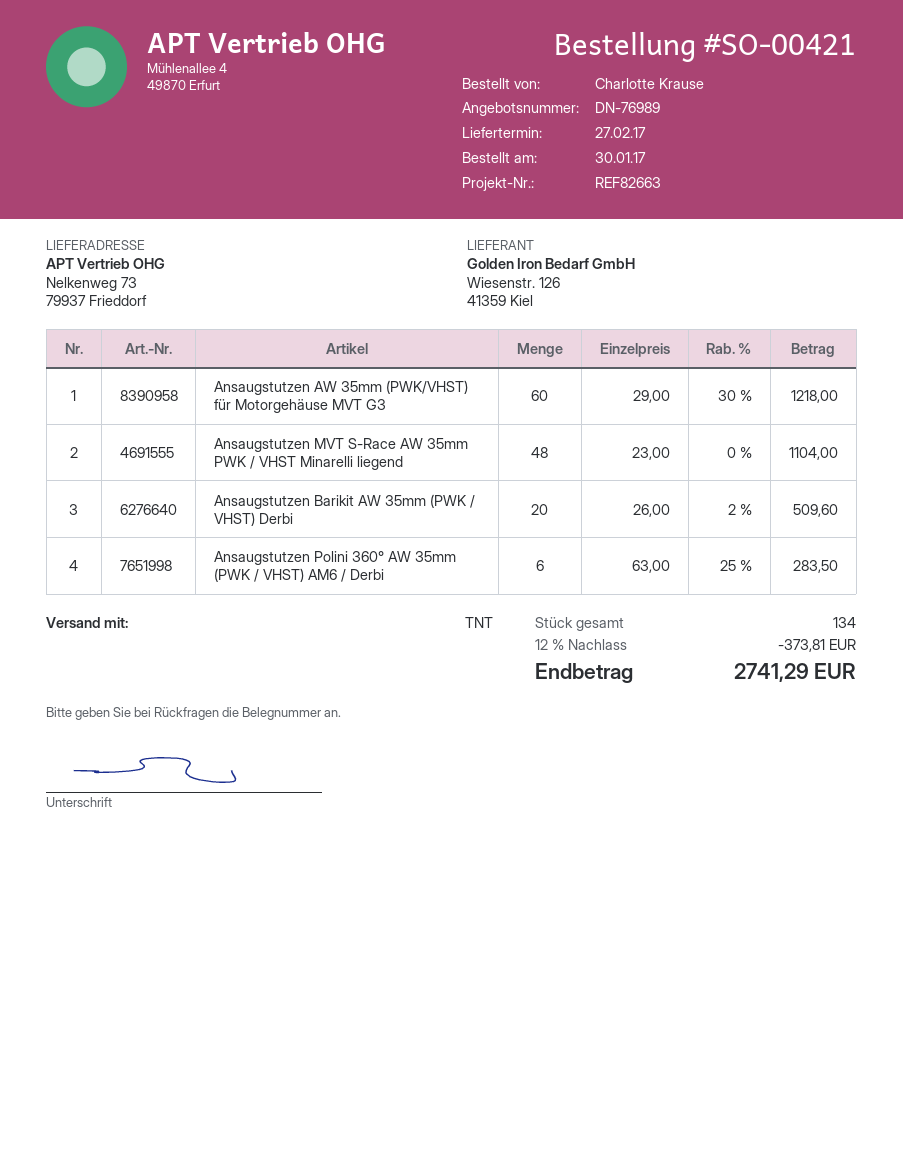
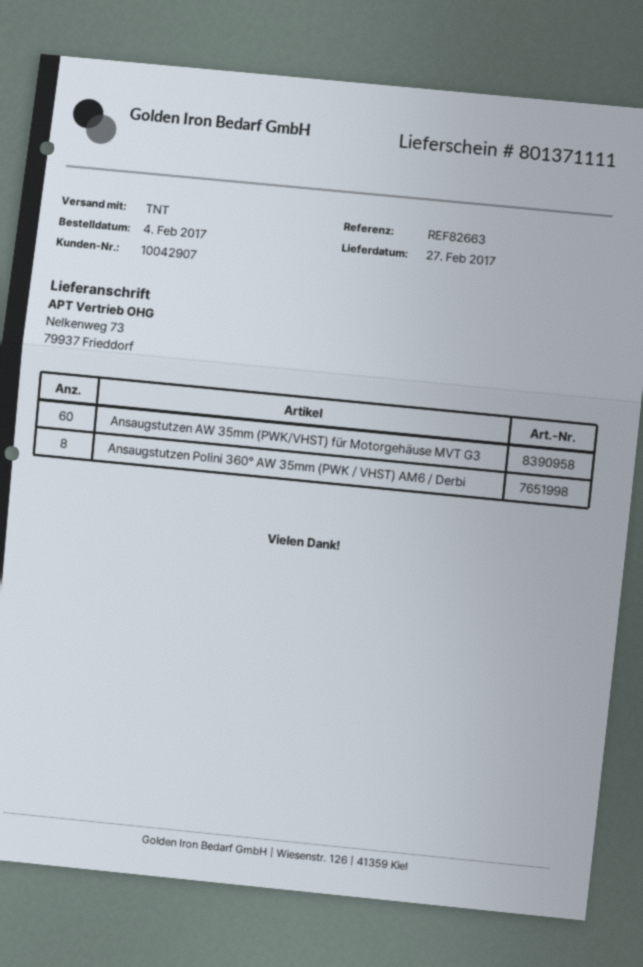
order date: 2017-01-30 -> 2017-02-04
Ansaugstutzen MVT S-Race AW 35mm PWK / VHST Minarelli liegend: 48 -> none
Ansaugstutzen Barikit AW 35mm (PWK / VHST) Derbi: 20 -> none
Ansaugstutzen Polini 360° AW 35mm (PWK / VHST) AM6 / Derbi: 6 -> 8

